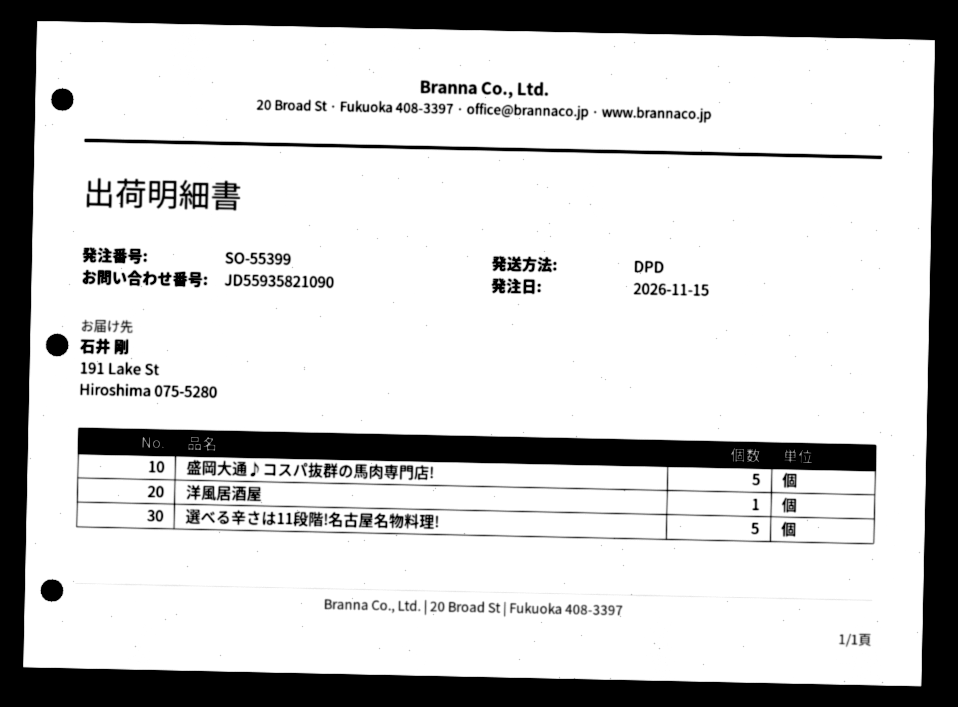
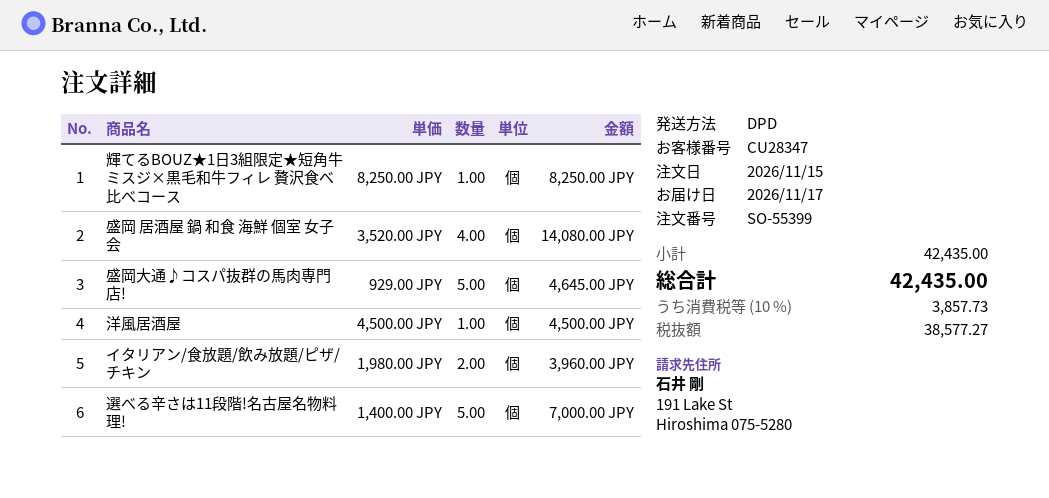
輝てるBOUZ★1日3組限定★短角牛ミスジ×黒毛和牛フィレ 贅沢食べ比べコース: none -> 1
盛岡 居酒屋 鍋 和食 海鮮 個室 女子会: none -> 4
イタリアン/食放題/飲み放題/ピザ/チキン: none -> 2

